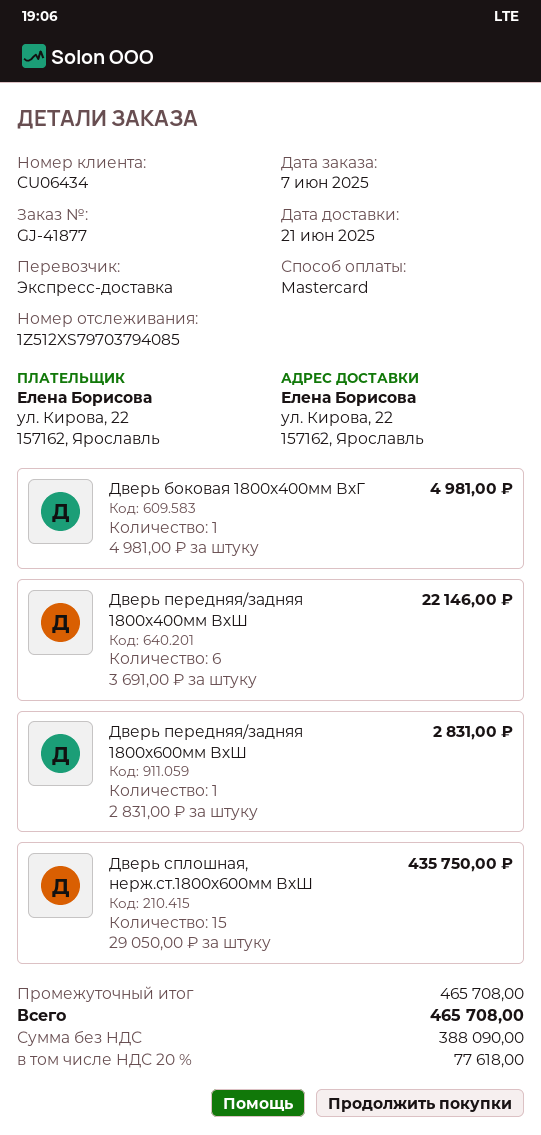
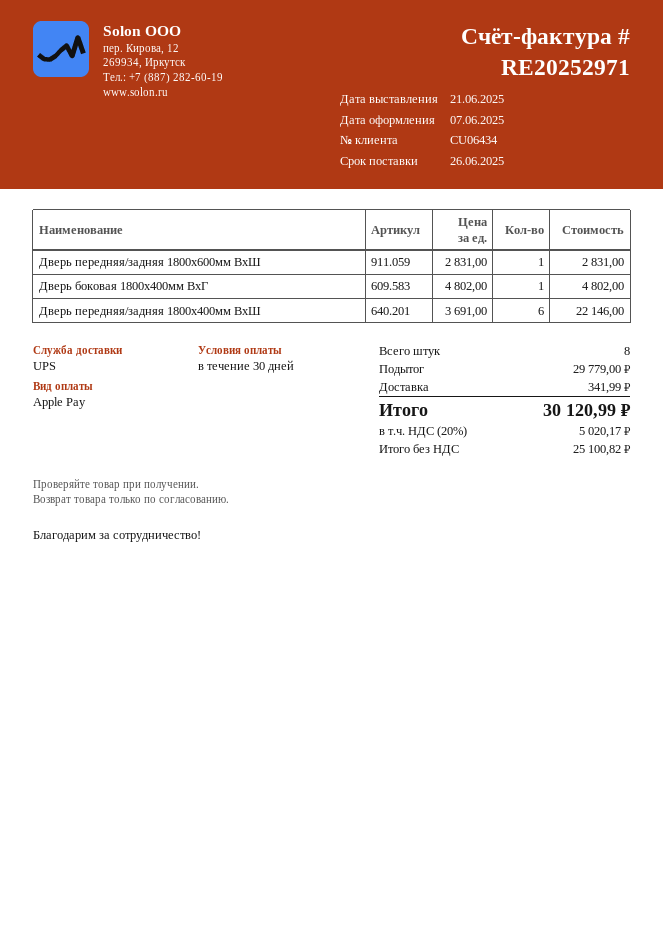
delivery date: 2025-06-21 -> 2025-06-26
payment method: Mastercard -> Apple Pay
shipping method: express -> UPS
Дверь боковая 1800x400мм ВхГ: 1 x 4981.00 = 4981.00 -> 1 x 4802.00 = 4802.00
Дверь сплошная, нерж.ст.1800х600мм ВхШ: 15 x 29050.00 = 435750.00 -> none
subtotal: 465708.00 -> 29779.00
shipping: none -> 341.99
net: 388090.00 -> 25100.82
tax: 20% = 77618.00 -> 20% = 5020.17
total: 465708.00 -> 30120.99

